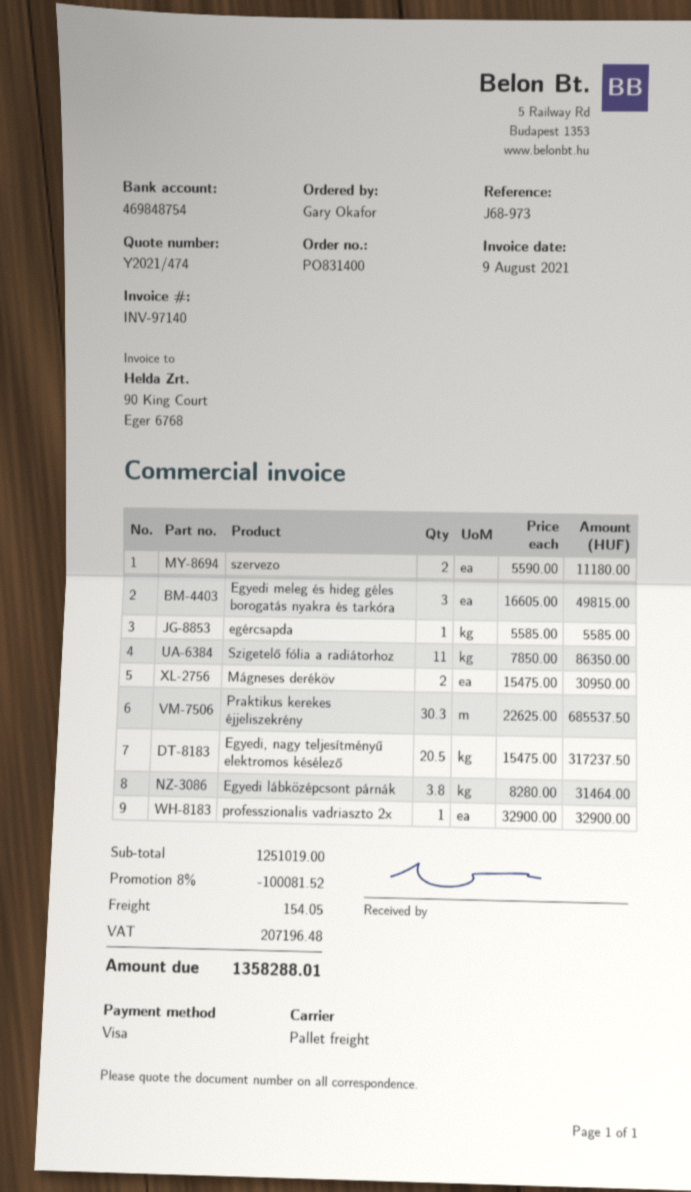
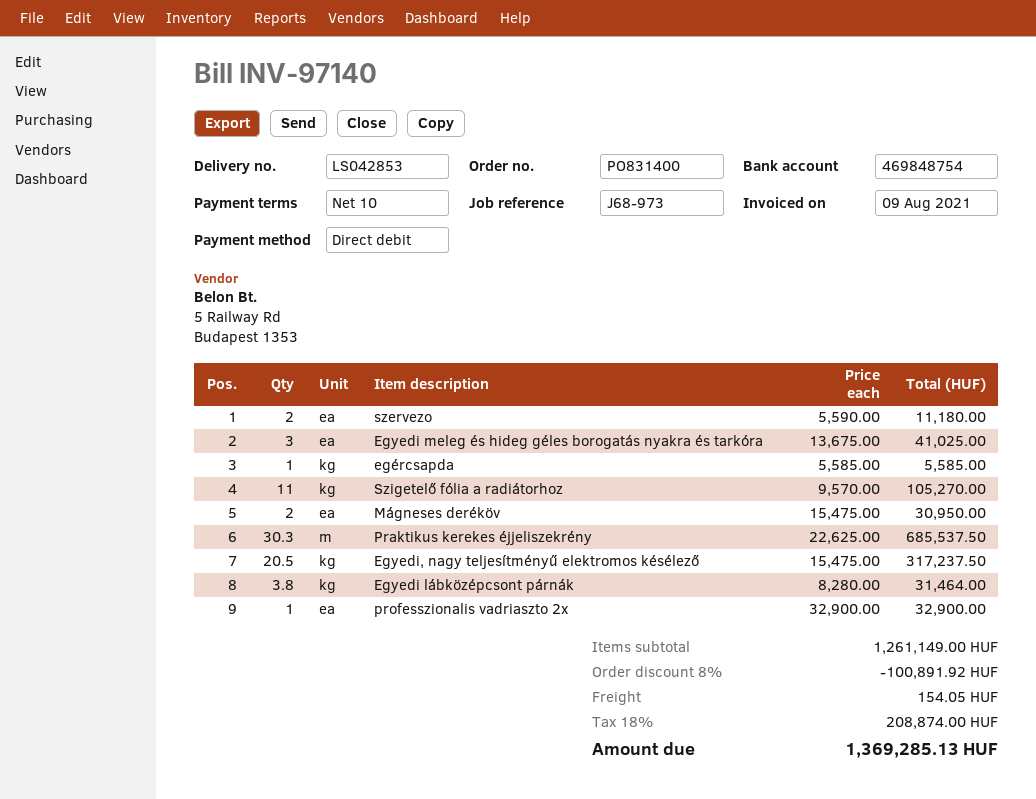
payment method: Visa -> direct debit
Egyedi meleg és hideg géles borogatás nyakra és tarkóra: 3 x 16605.00 = 49815.00 -> 3 x 13675.00 = 41025.00
Szigetelő fólia a radiátorhoz: 11 x 7850.00 = 86350.00 -> 11 x 9570.00 = 105270.00
subtotal: 1251019.00 -> 1261149.00
discount: 8% = 100081.52 -> 8% = 100891.92
tax: 207196.48 -> 208874.00
total: 1358288.01 -> 1369285.13

